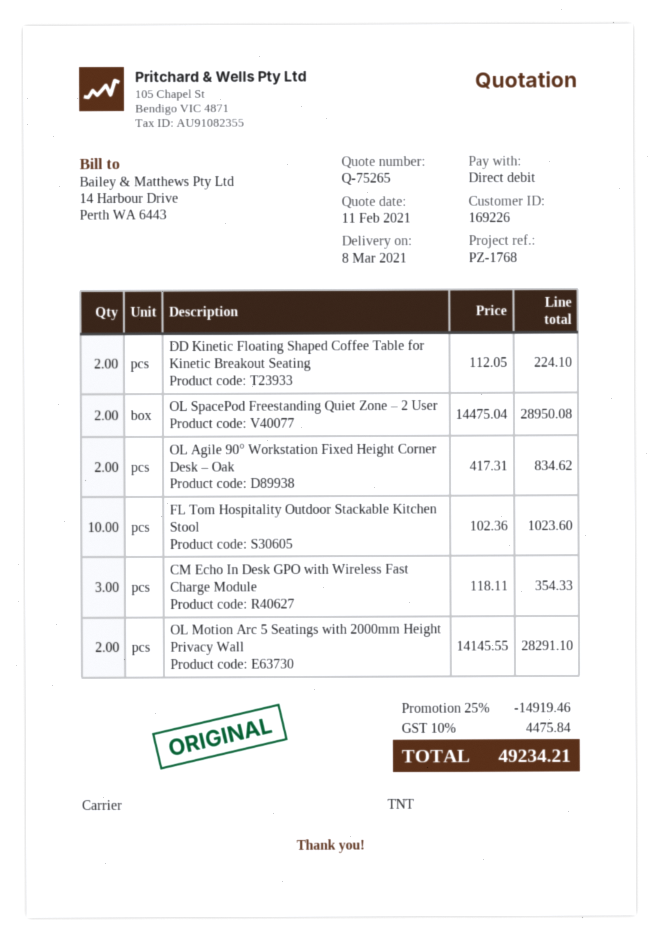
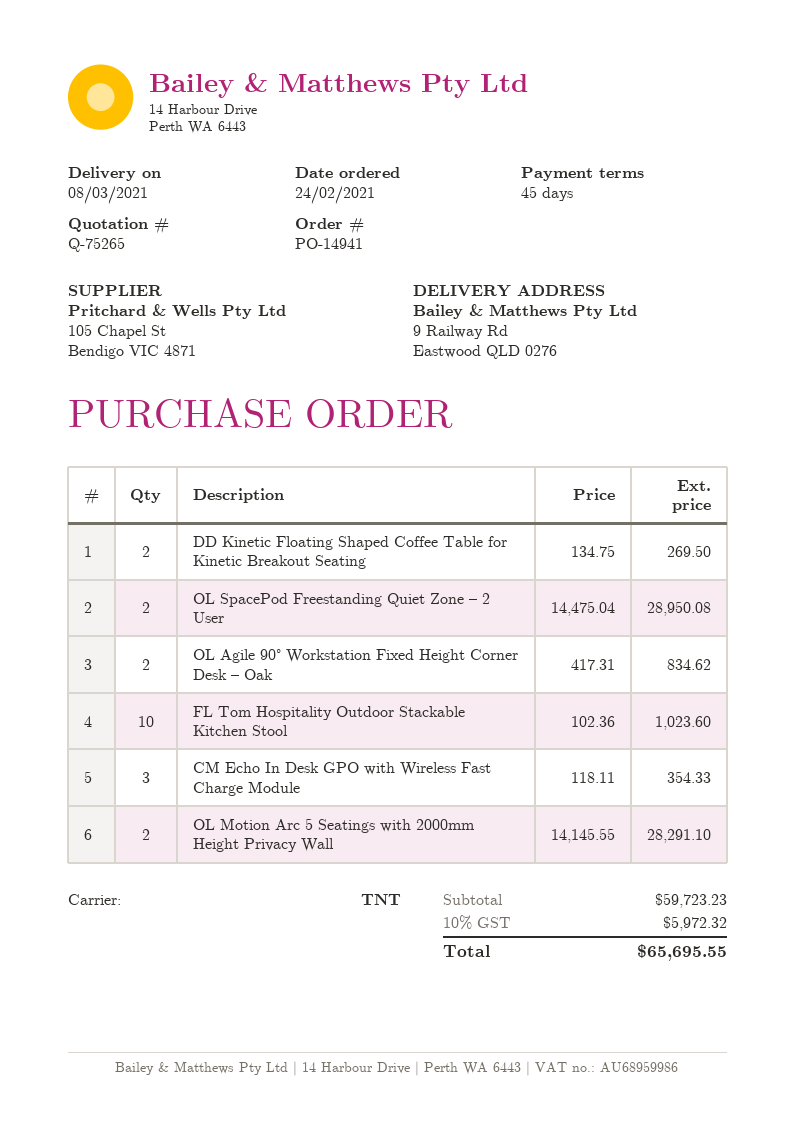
DD Kinetic Floating Shaped Coffee Table for Kinetic Breakout Seating: 2 x 112.05 = 224.10 -> 2 x 134.75 = 269.50
discount: 25% = 14919.46 -> none
tax: 10% = 4475.84 -> 10% = 5972.32
total: 49234.21 -> 65695.55

